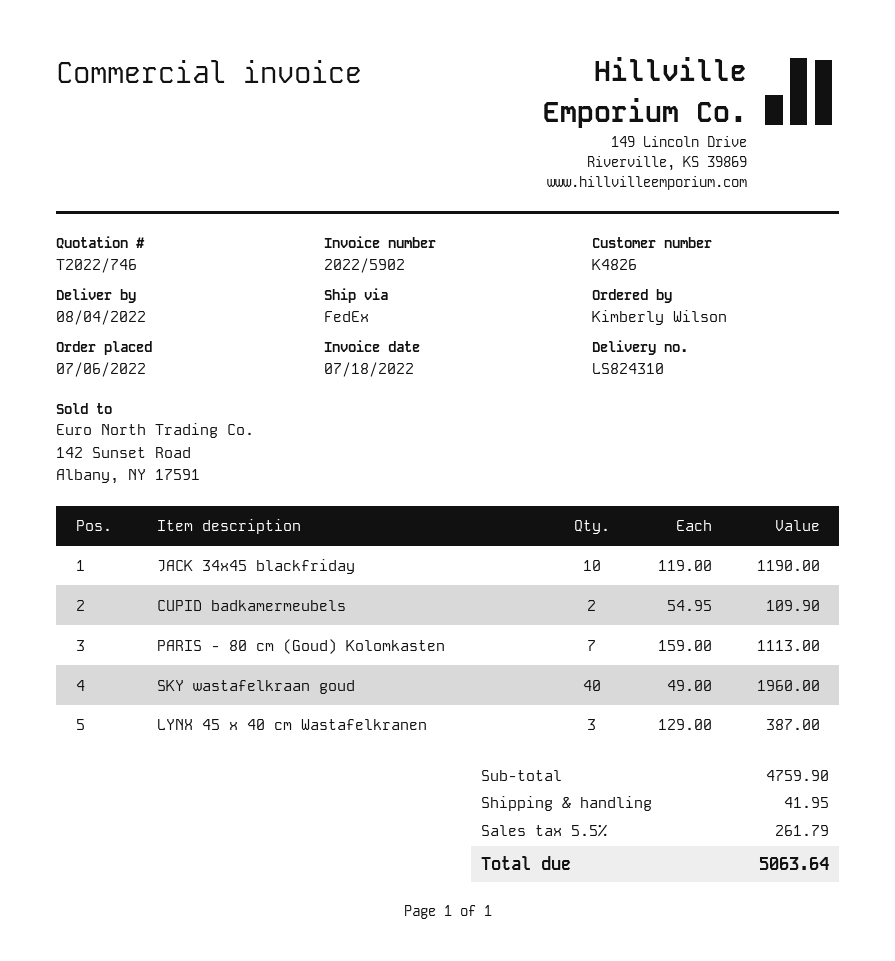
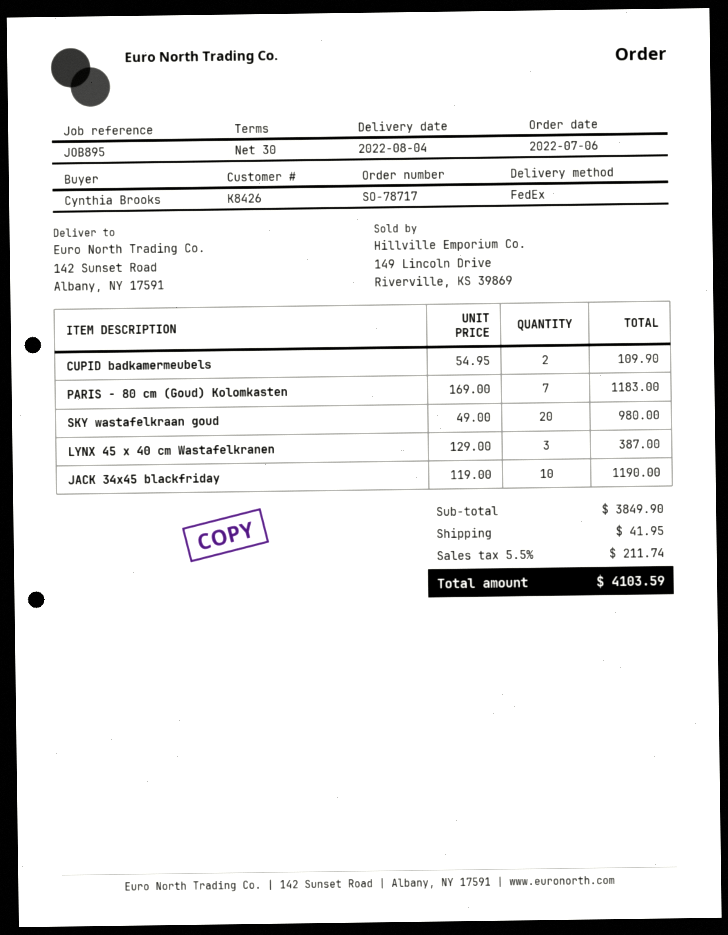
customer number: K4826 -> K8426
ordered by: Kimberly Wilson -> Cynthia Brooks
PARIS - 80 cm (Goud) Kolomkasten: 7 x 159.00 = 1113.00 -> 7 x 169.00 = 1183.00
SKY wastafelkraan goud: 40 x 49.00 = 1960.00 -> 20 x 49.00 = 980.00
subtotal: 4759.90 -> 3849.90
tax: 5.5% = 261.79 -> 5.5% = 211.74
total: 5063.64 -> 4103.59

